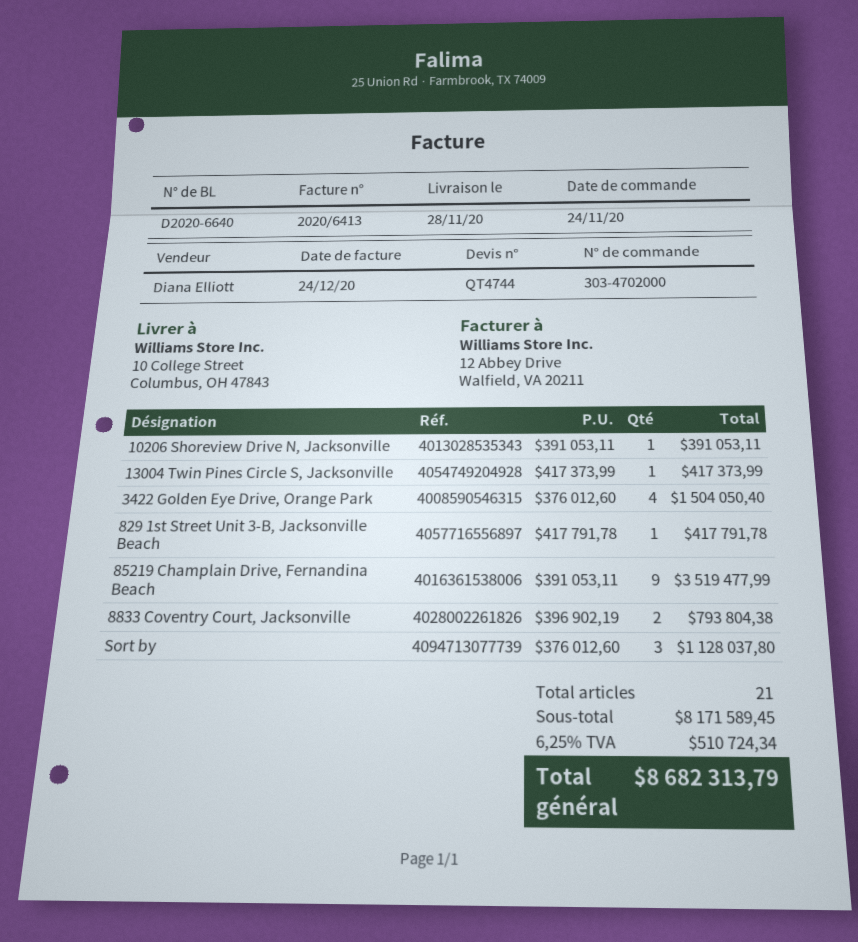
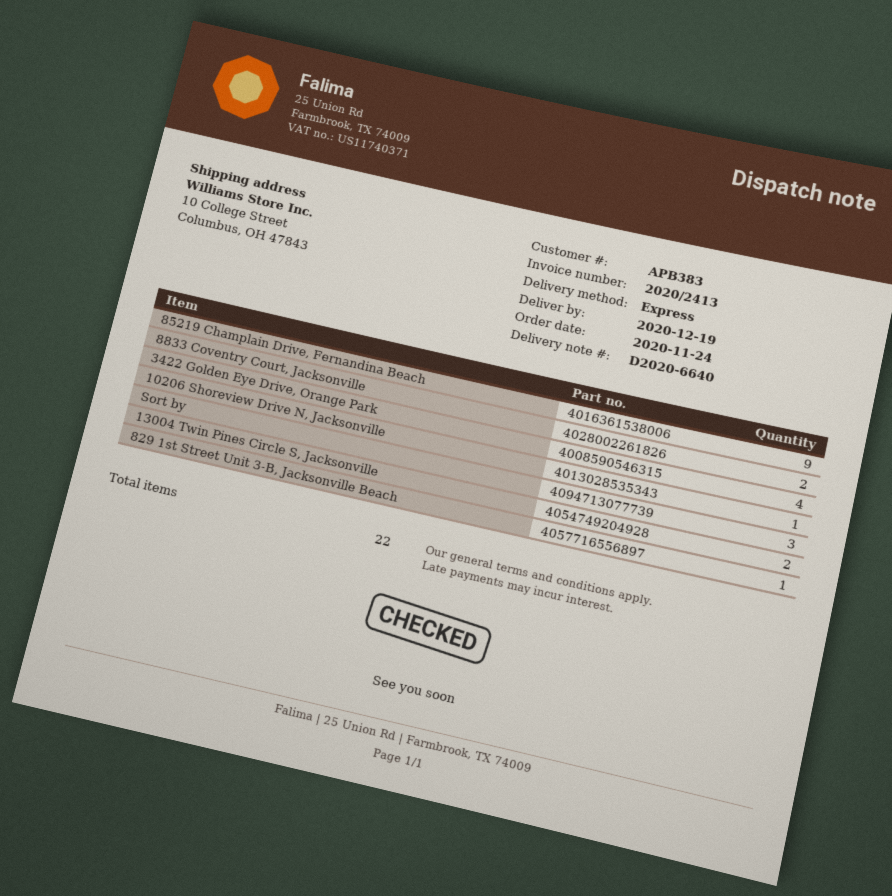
delivery date: 2020-11-28 -> 2020-12-19
invoice number: 2020/6413 -> 2020/2413
13004 Twin Pines Circle S, Jacksonville: 1 -> 2
total quantity: 21 -> 22

